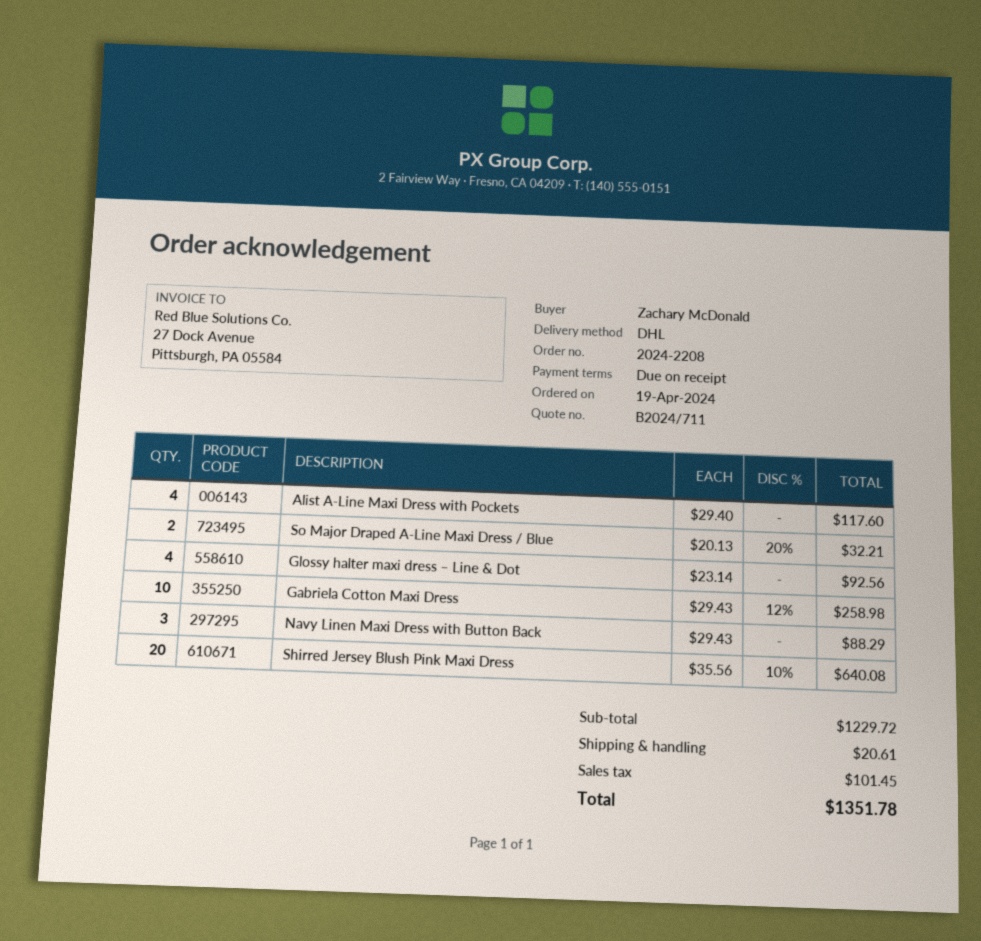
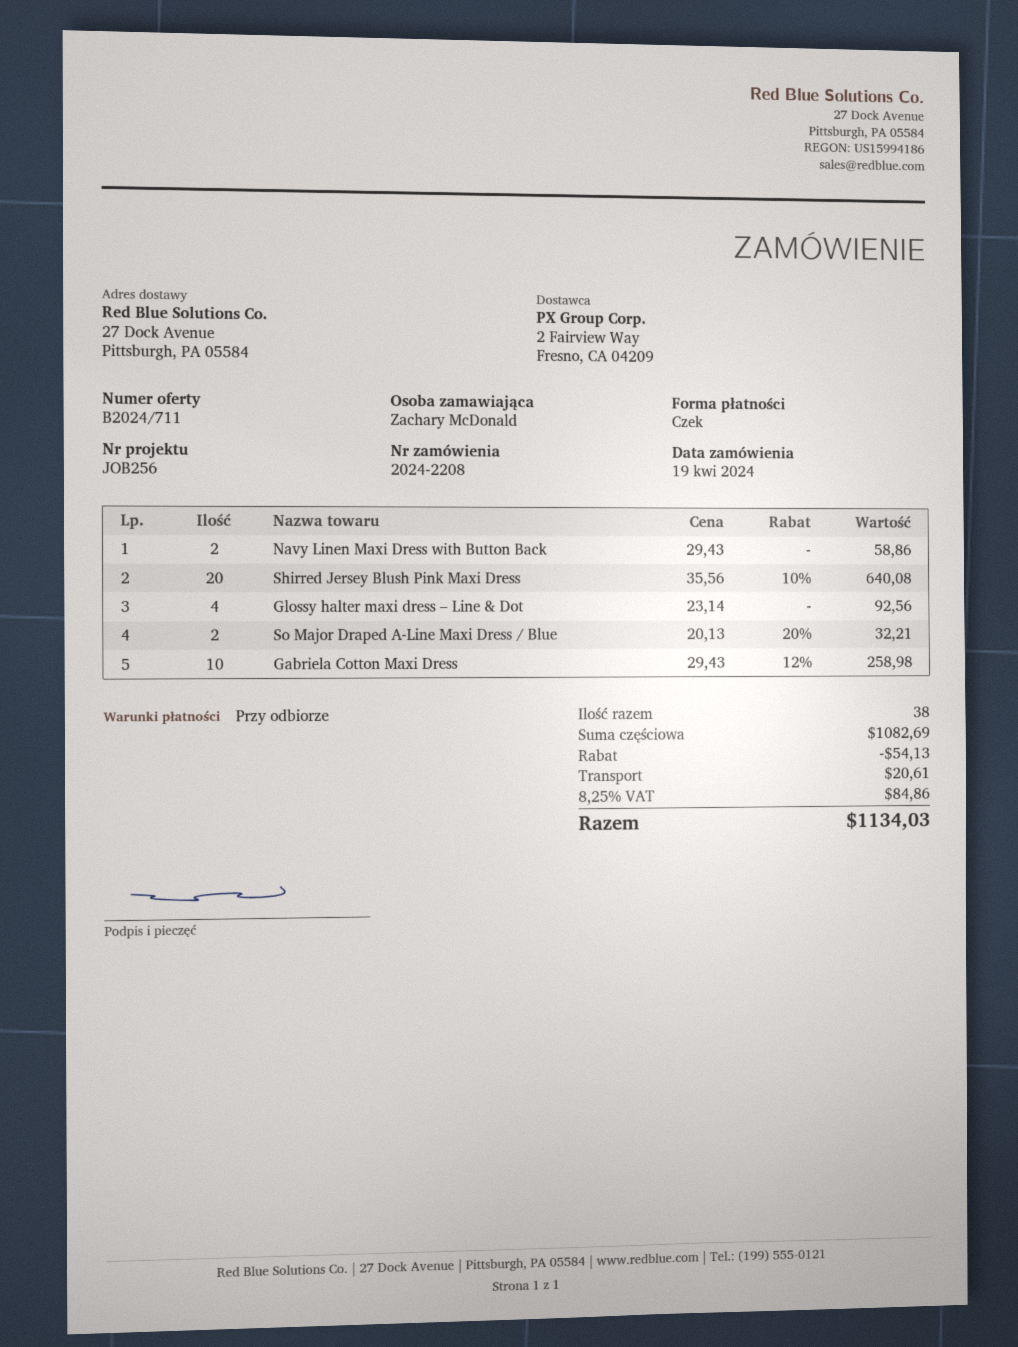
Alist A-Line Maxi Dress with Pockets: 4 x 29.40 = 117.60 -> none
Navy Linen Maxi Dress with Button Back: 3 x 29.43 = 88.29 -> 2 x 29.43 = 58.86
subtotal: 1229.72 -> 1082.69
discount: none -> 54.13
tax: 101.45 -> 84.86
total: 1351.78 -> 1134.03

